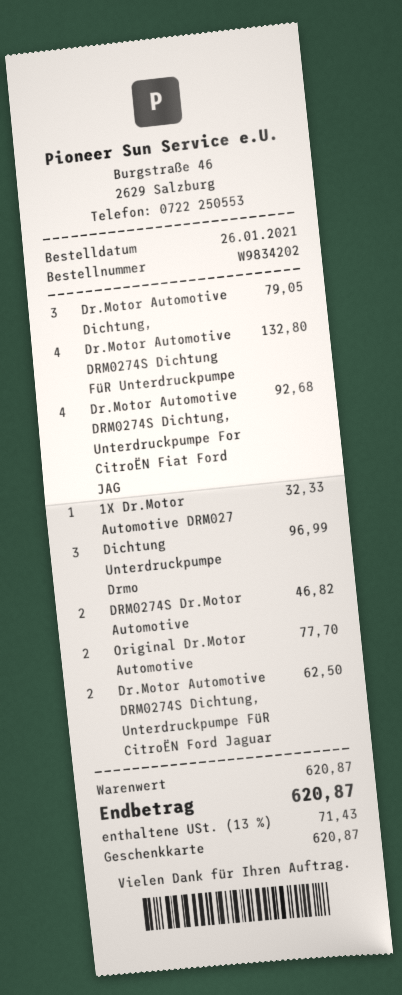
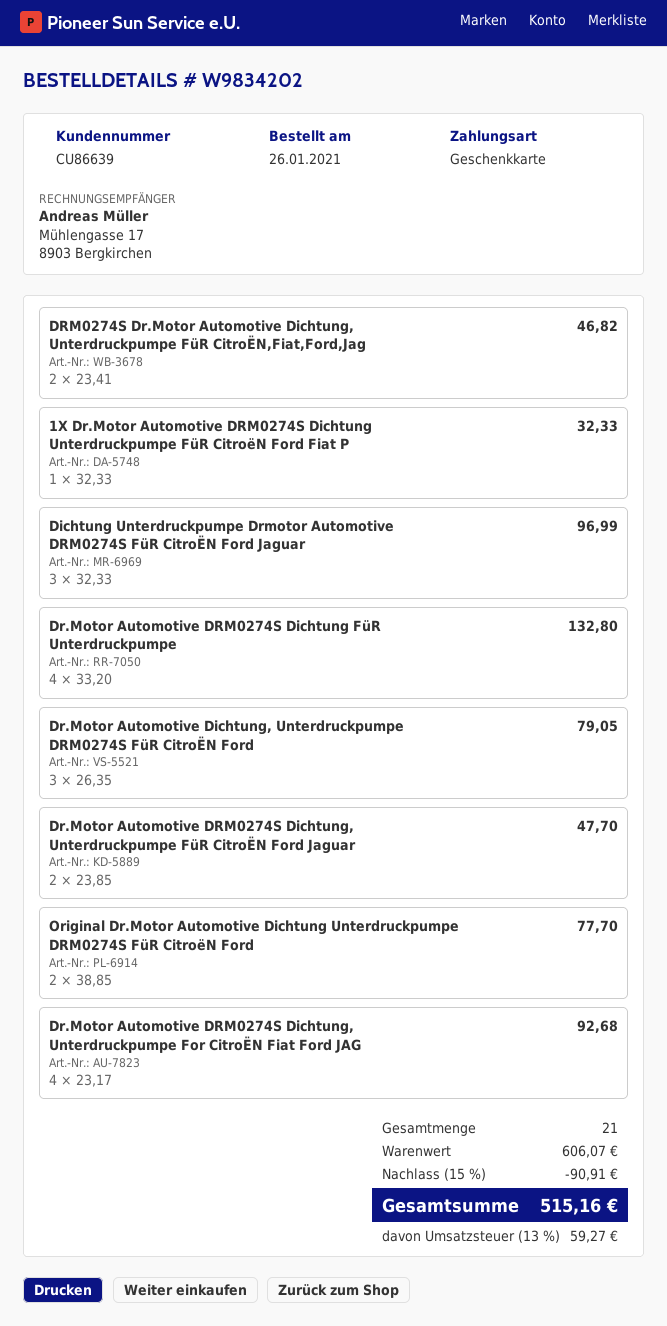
Dr.Motor Automotive DRM0274S Dichtung, Unterdruckpumpe FüR CitroËN Ford Jaguar: 2 for 62.50 -> 2 for 47.70
subtotal: 620.87 -> 606.07
discount: none -> 15% = 90.91
tax: 13% = 71.43 -> 13% = 59.27
total: 620.87 -> 515.16

